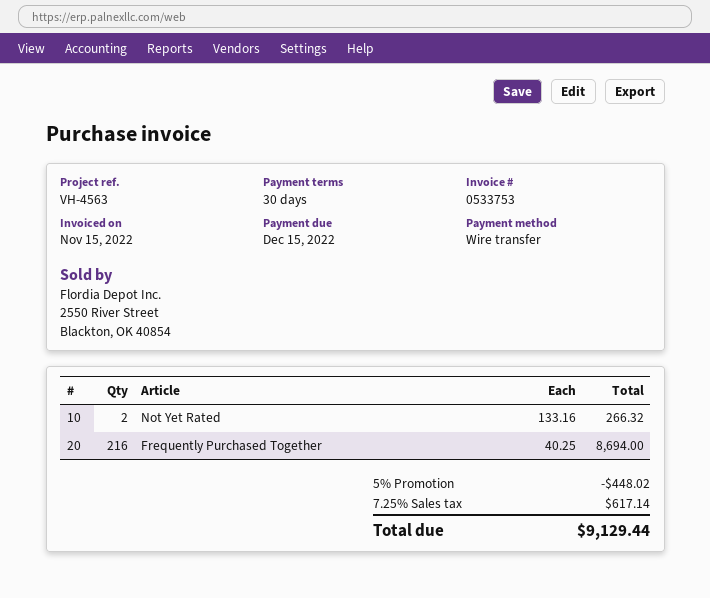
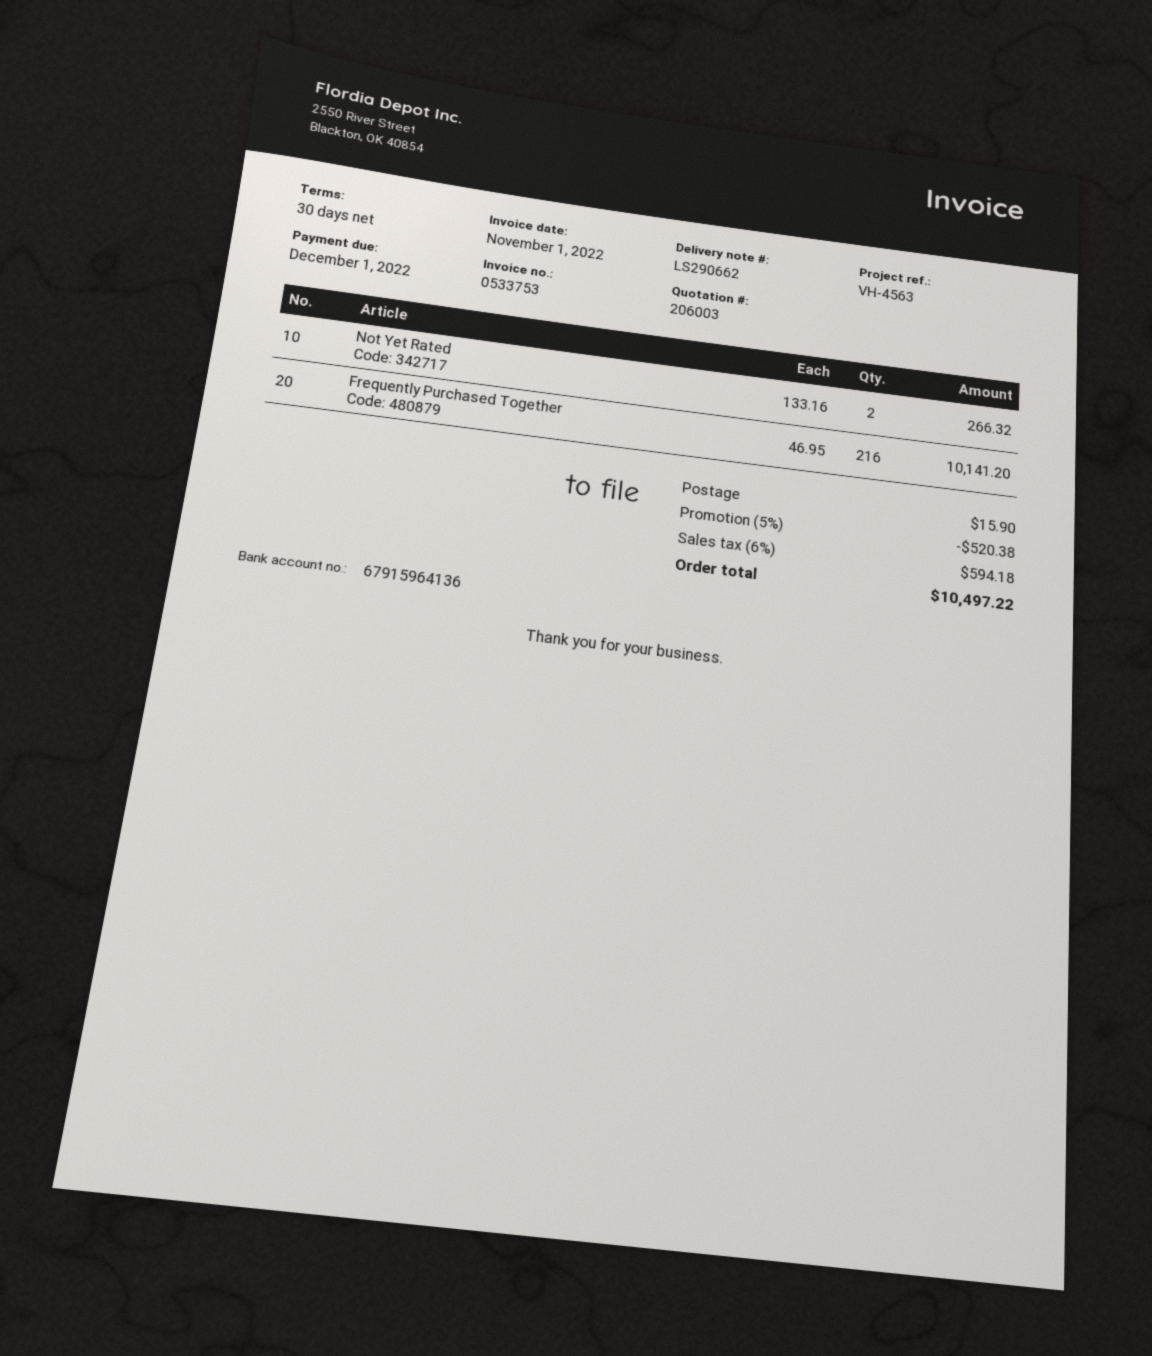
invoice date: 2022-11-15 -> 2022-11-01
due date: 2022-12-15 -> 2022-12-01
Frequently Purchased Together: 216 x 40.25 = 8694.00 -> 216 x 46.95 = 10141.20
discount: 5% = 448.02 -> 5% = 520.38
shipping: none -> 15.90
tax: 7.25% = 617.14 -> 6% = 594.18
total: 9129.44 -> 10497.22

